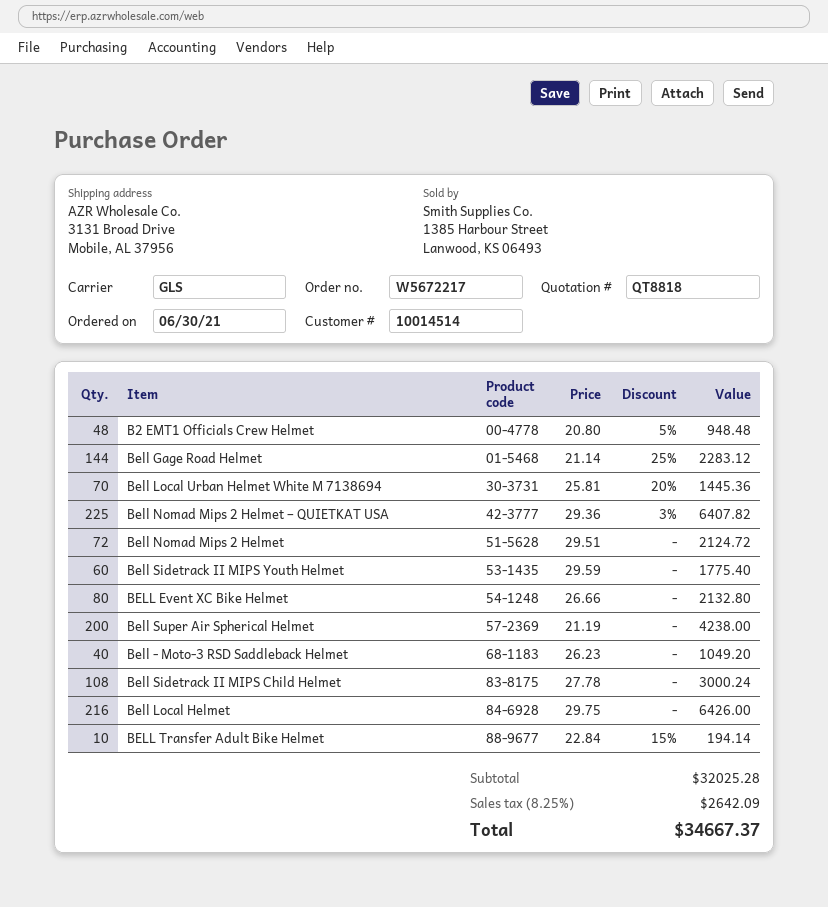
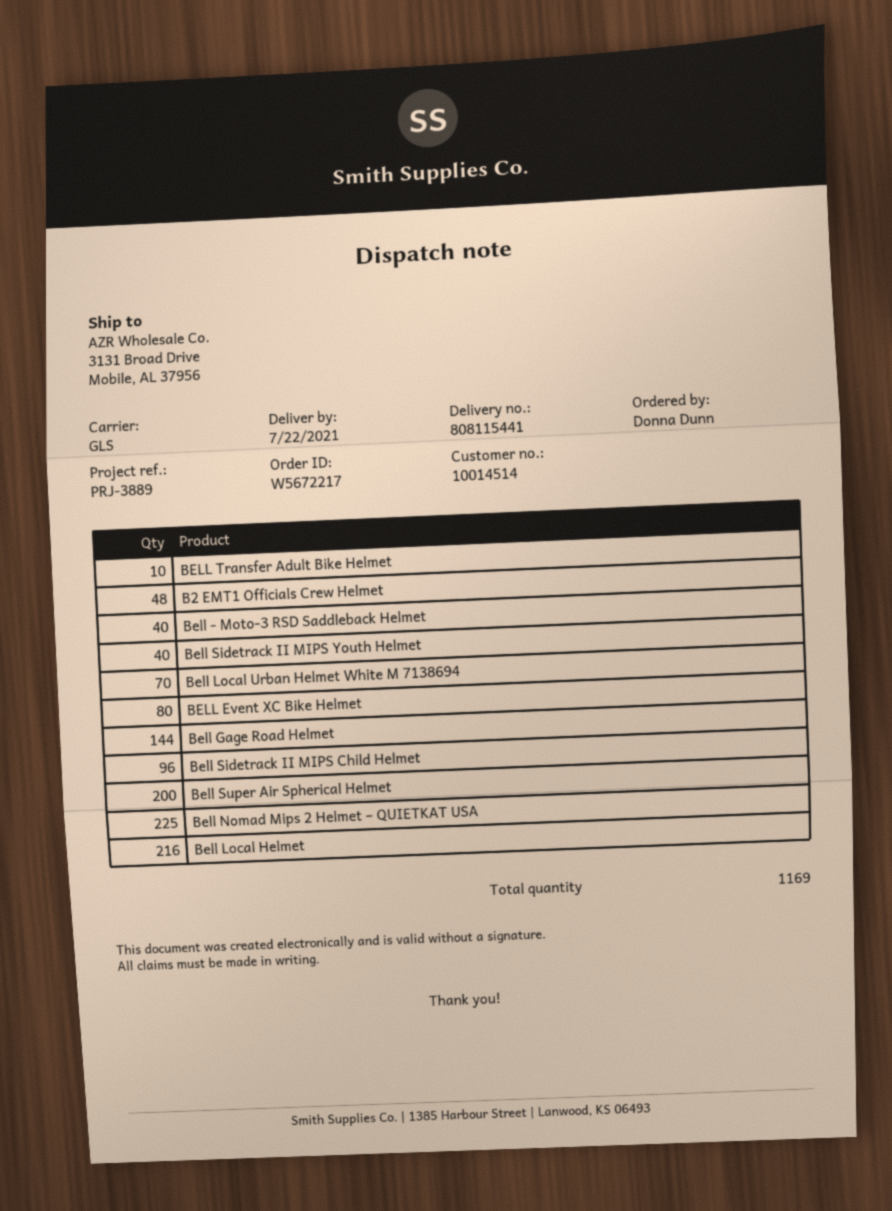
Bell Nomad Mips 2 Helmet: 72 -> none
Bell Sidetrack II MIPS Youth Helmet: 60 -> 40
Bell Sidetrack II MIPS Child Helmet: 108 -> 96

